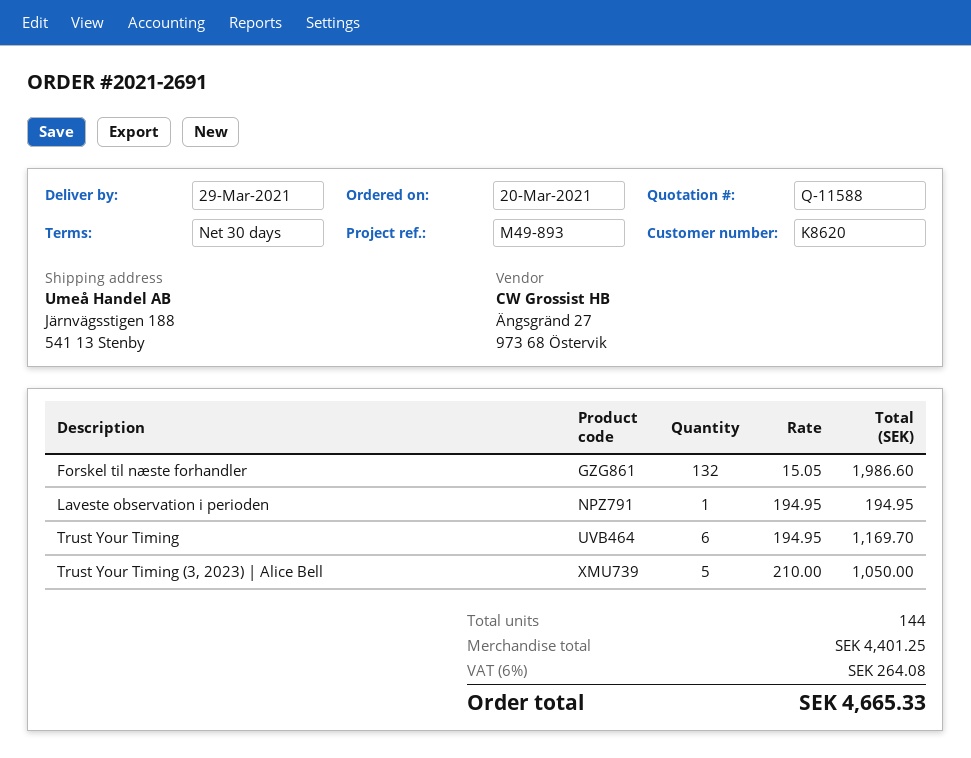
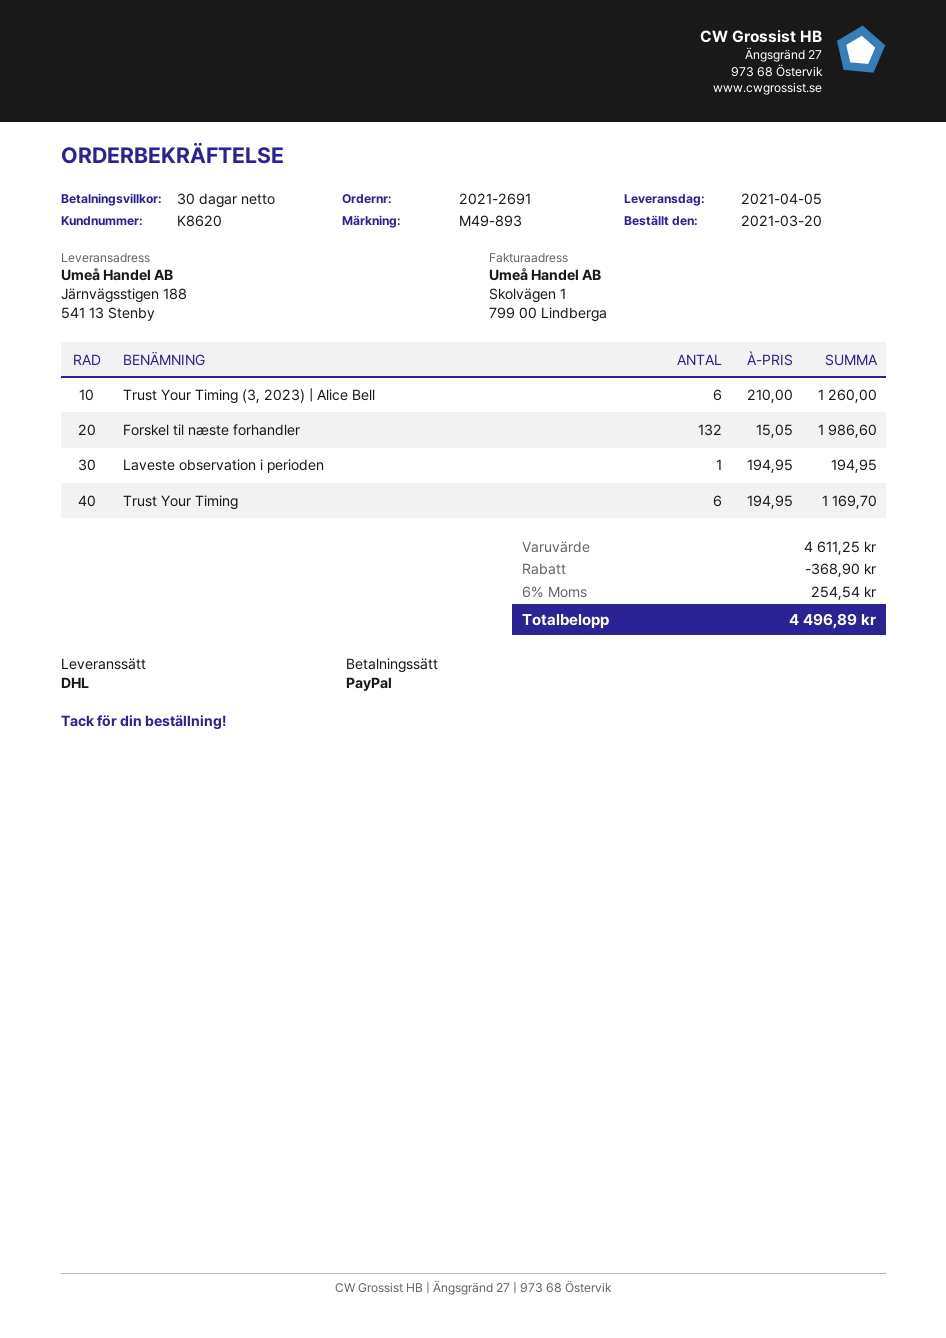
delivery date: 2021-03-29 -> 2021-04-05
Trust Your Timing (3, 2023) | Alice Bell: 5 x 210.00 = 1050.00 -> 6 x 210.00 = 1260.00
subtotal: 4401.25 -> 4611.25
discount: none -> 368.90
tax: 6% = 264.08 -> 6% = 254.54
total: 4665.33 -> 4496.89

